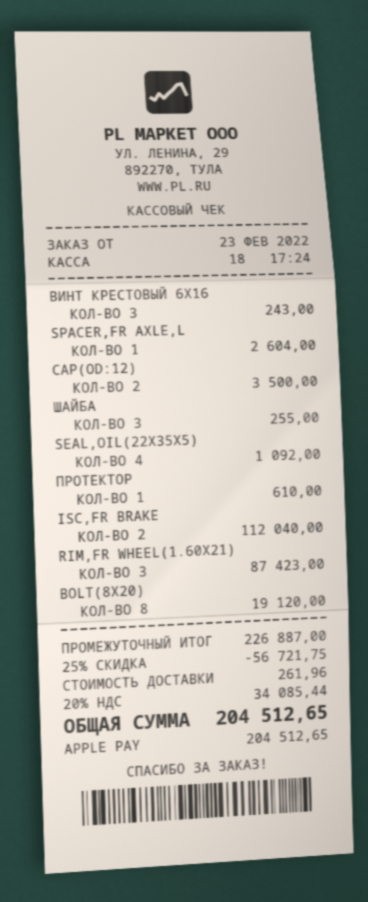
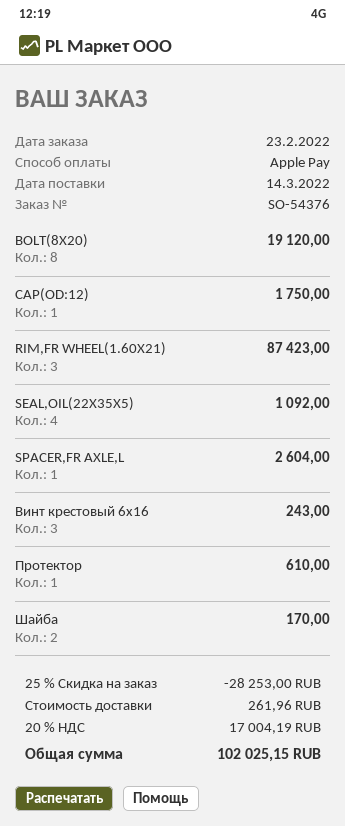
CAP(OD:12): 2 for 3500.00 -> 1 for 1750.00
ШАЙБА: 3 for 255.00 -> 2 for 170.00
ISC,FR BRAKE: 2 for 112040.00 -> none
discount: 25% = 56721.75 -> 25% = 28253.00
tax: 20% = 34085.44 -> 20% = 17004.19
total: 204512.65 -> 102025.15

